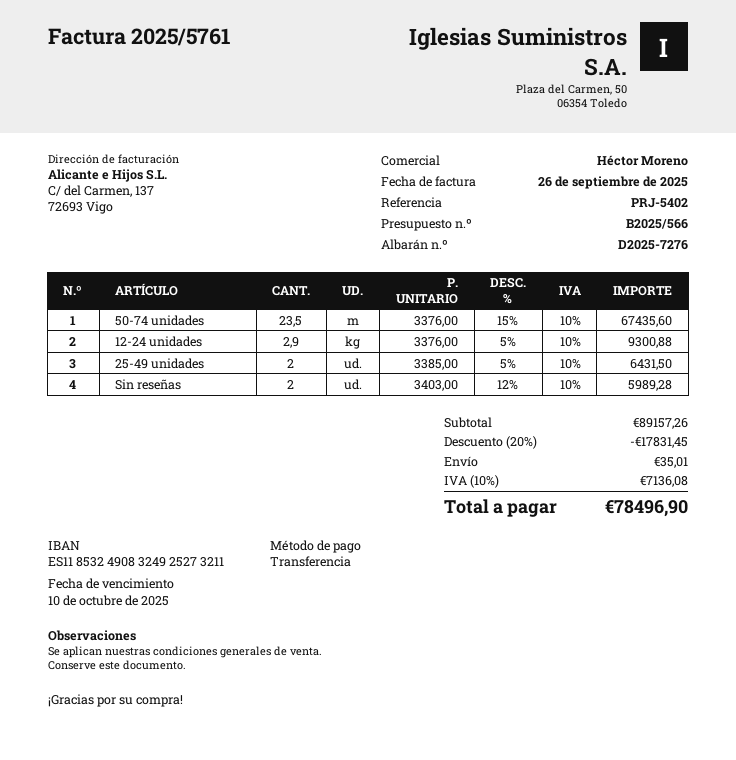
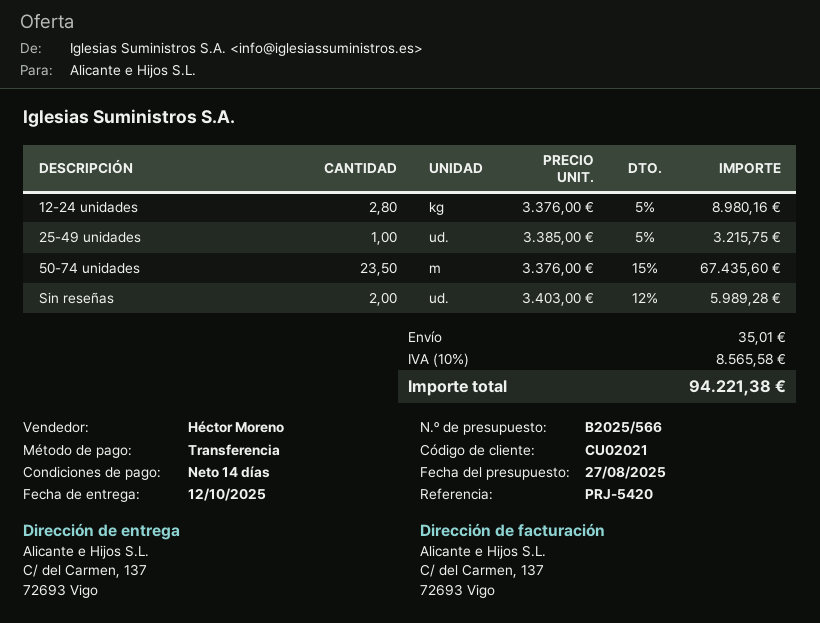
reference: PRJ-5402 -> PRJ-5420
12-24 unidades: 2.9 x 3376.00 - 5% = 9300.88 -> 2.8 x 3376.00 - 5% = 8980.16
25-49 unidades: 2 x 3385.00 - 5% = 6431.50 -> 1 x 3385.00 - 5% = 3215.75
discount: 20% = 17831.45 -> none
tax: 10% = 7136.08 -> 10% = 8565.58
total: 78496.90 -> 94221.38

